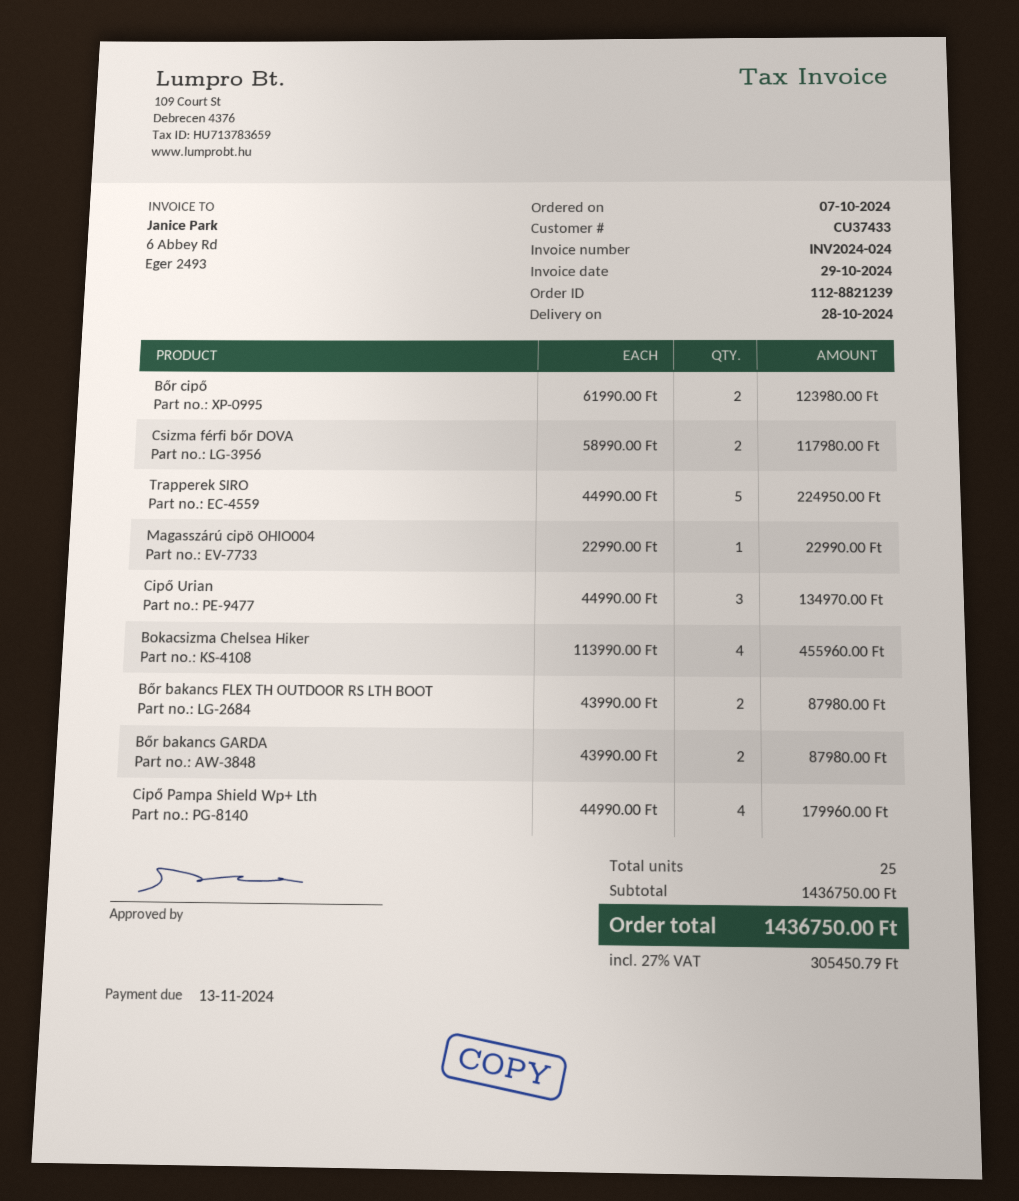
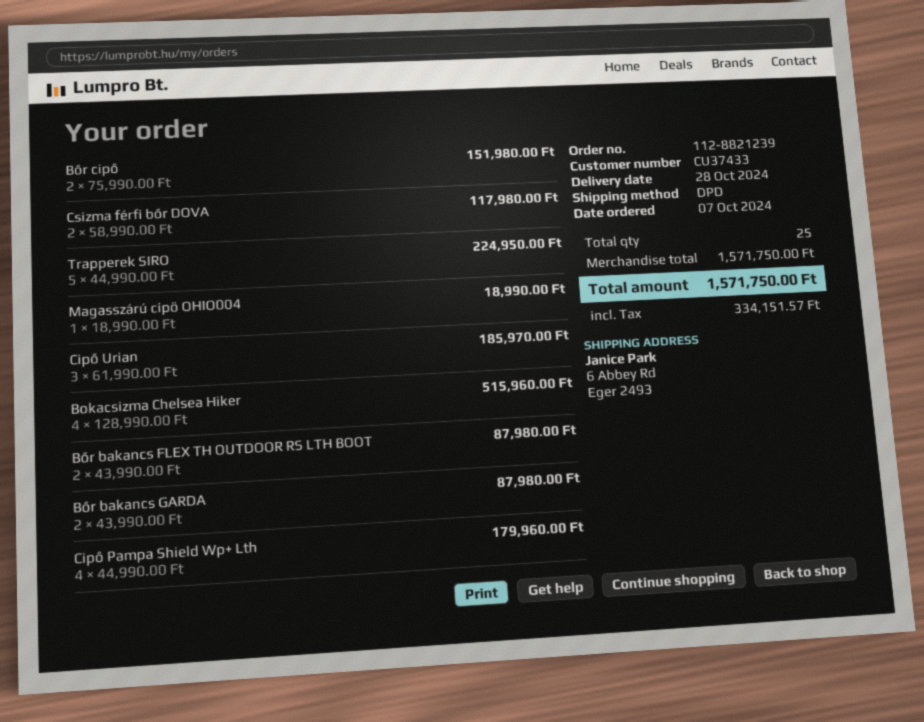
Bőr cipő: 2 x 61990.00 = 123980.00 -> 2 x 75990.00 = 151980.00
Magasszárú cipö OHIO004: 1 x 22990.00 = 22990.00 -> 1 x 18990.00 = 18990.00
Cipő Urian: 3 x 44990.00 = 134970.00 -> 3 x 61990.00 = 185970.00
Bokacsizma Chelsea Hiker: 4 x 113990.00 = 455960.00 -> 4 x 128990.00 = 515960.00
subtotal: 1436750.00 -> 1571750.00
tax: 305450.79 -> 334151.57
total: 1436750.00 -> 1571750.00

